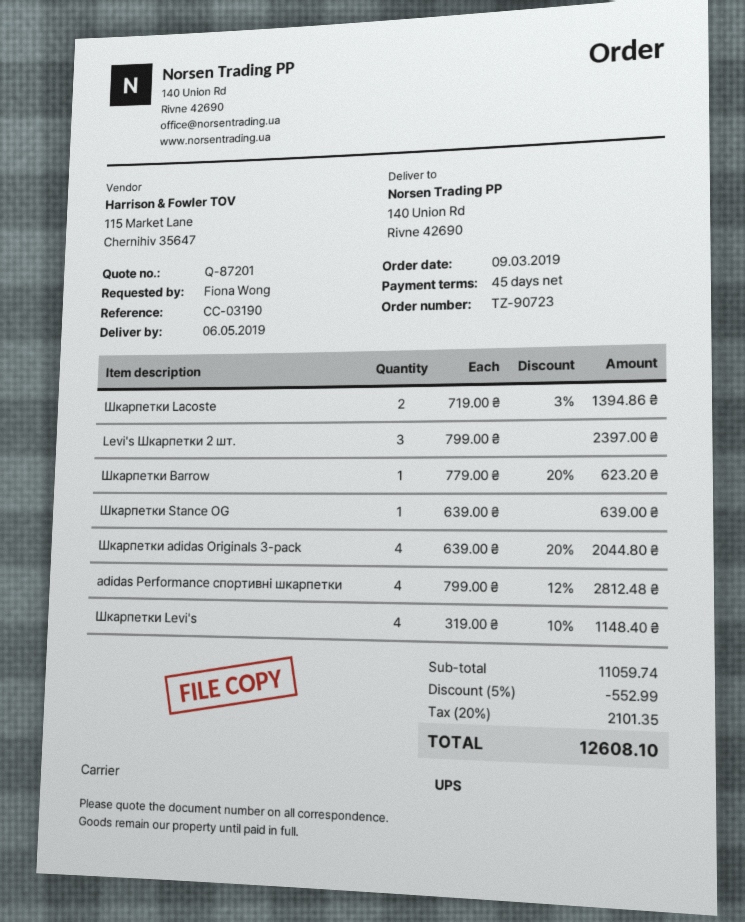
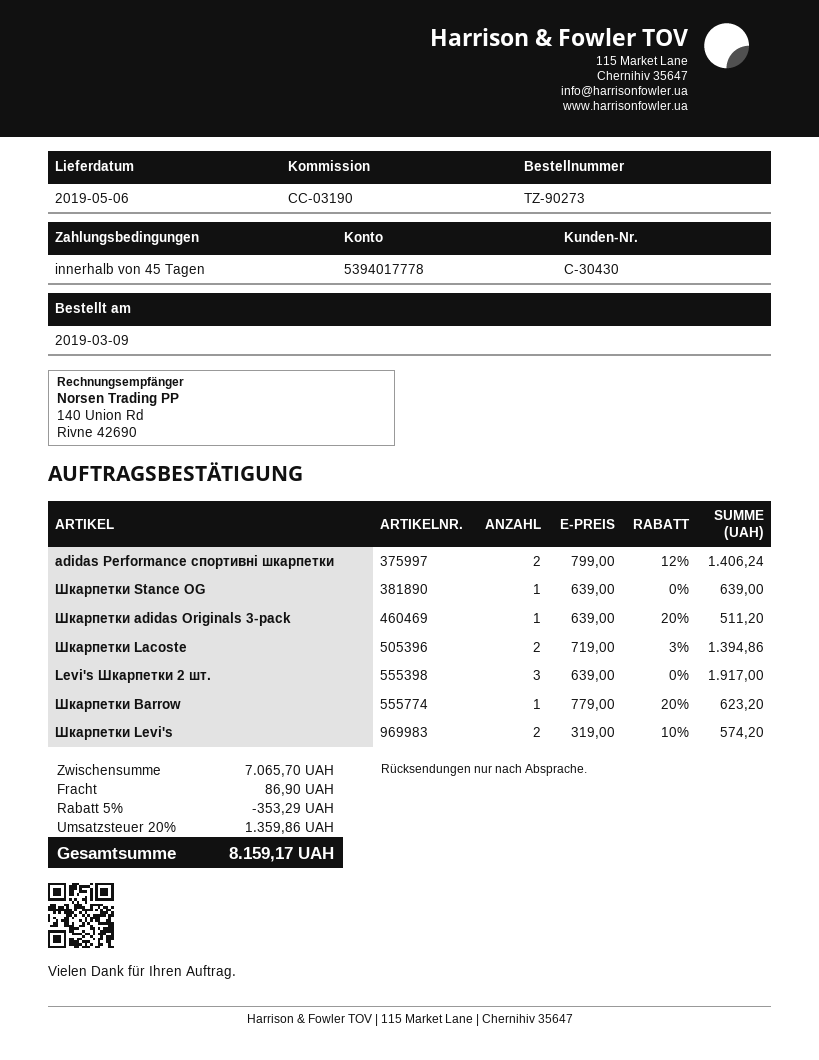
order number: TZ-90723 -> TZ-90273
Levi's Шкарпетки 2 шт.: 3 x 799.00 = 2397.00 -> 3 x 639.00 = 1917.00
Шкарпетки adidas Originals 3-pack: 4 x 639.00 - 20% = 2044.80 -> 1 x 639.00 - 20% = 511.20
adidas Performance спортивні шкарпетки: 4 x 799.00 - 12% = 2812.48 -> 2 x 799.00 - 12% = 1406.24
Шкарпетки Levi's: 4 x 319.00 - 10% = 1148.40 -> 2 x 319.00 - 10% = 574.20
subtotal: 11059.74 -> 7065.70
discount: 5% = 552.99 -> 5% = 353.29
shipping: none -> 86.90
tax: 20% = 2101.35 -> 20% = 1359.86
total: 12608.10 -> 8159.17

